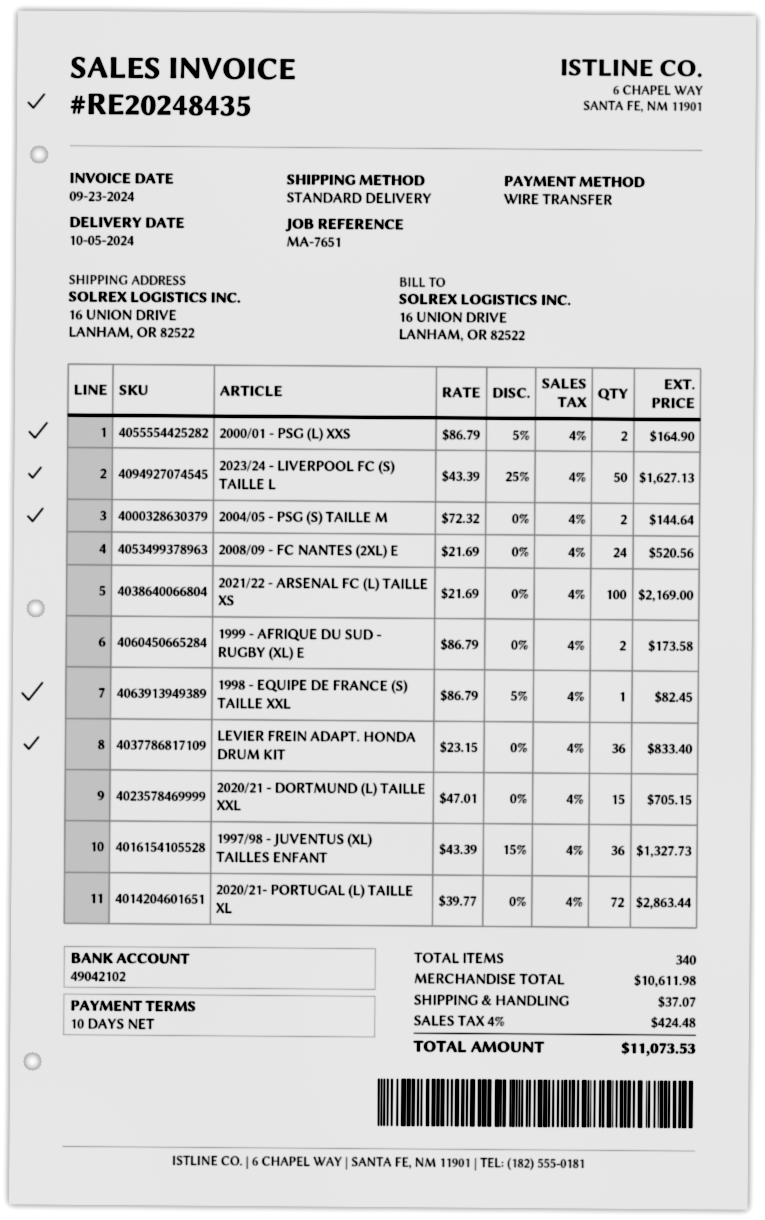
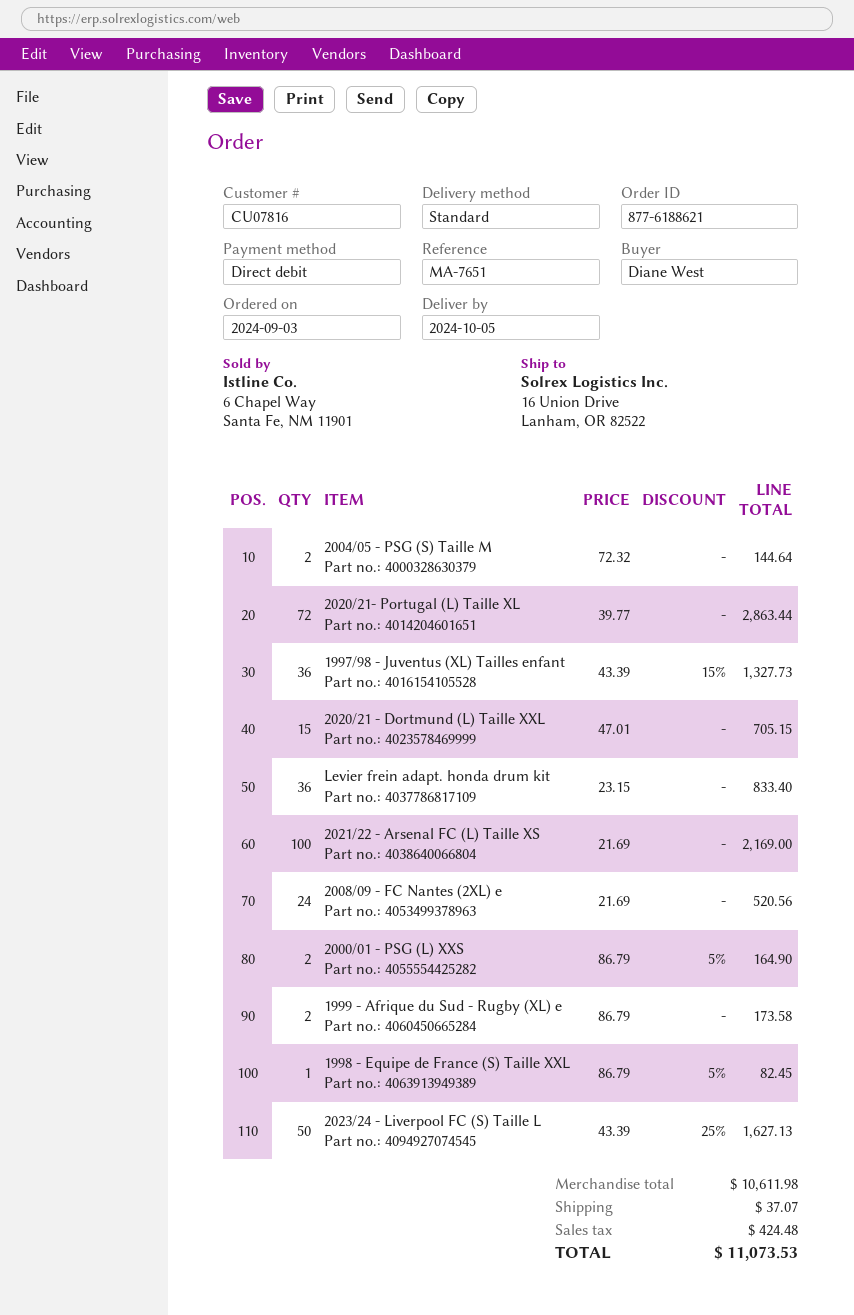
payment method: bank transfer -> direct debit

